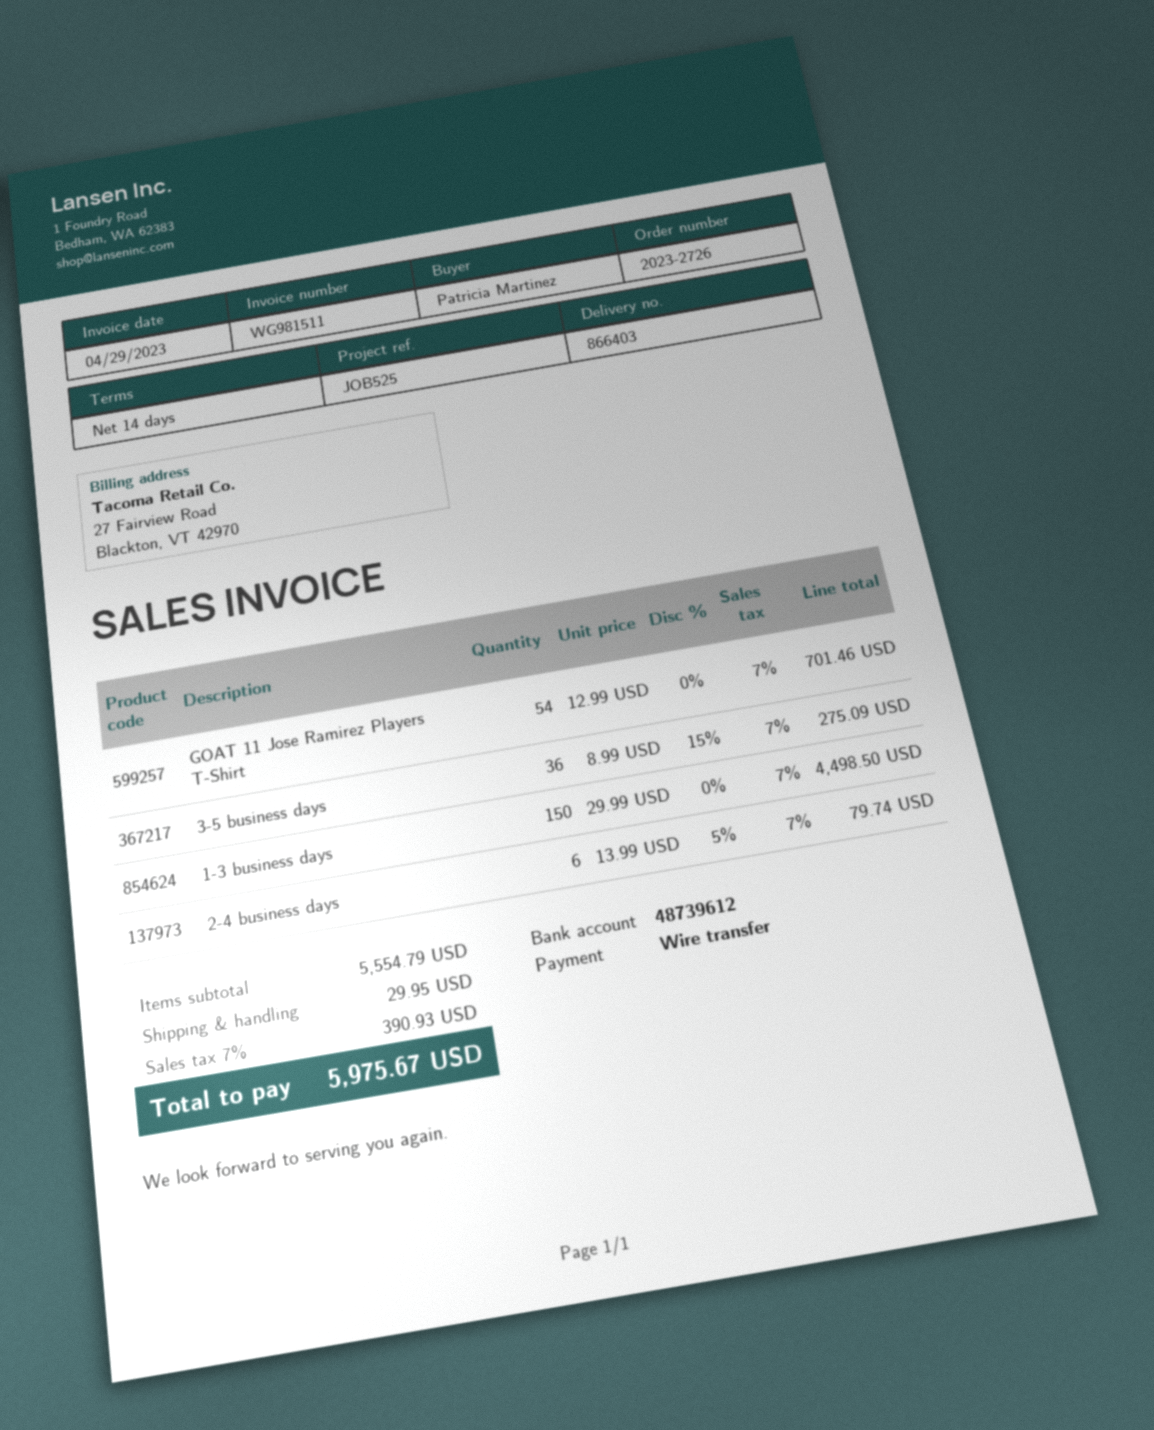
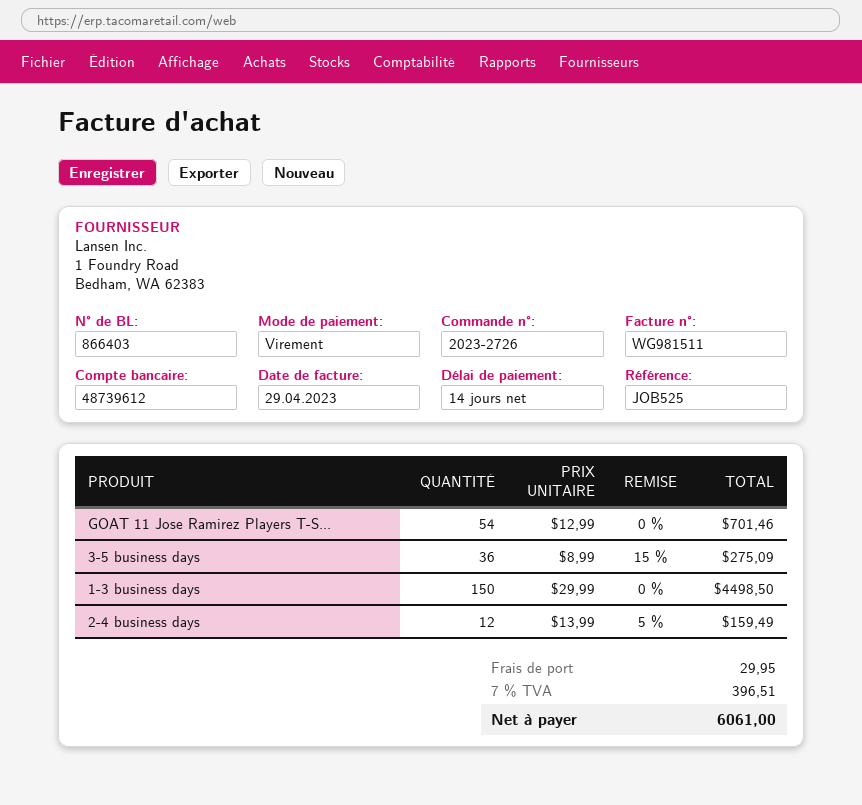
2-4 business days: 6 x 13.99 - 5% = 79.74 -> 12 x 13.99 - 5% = 159.49
tax: 7% = 390.93 -> 7% = 396.51
total: 5975.67 -> 6061.00

